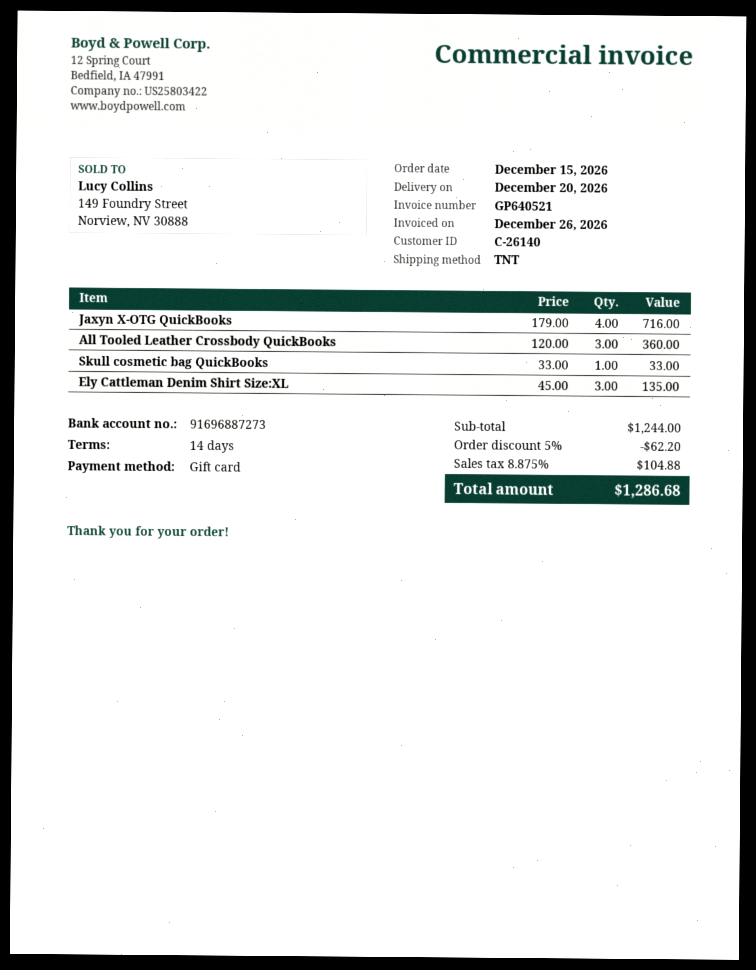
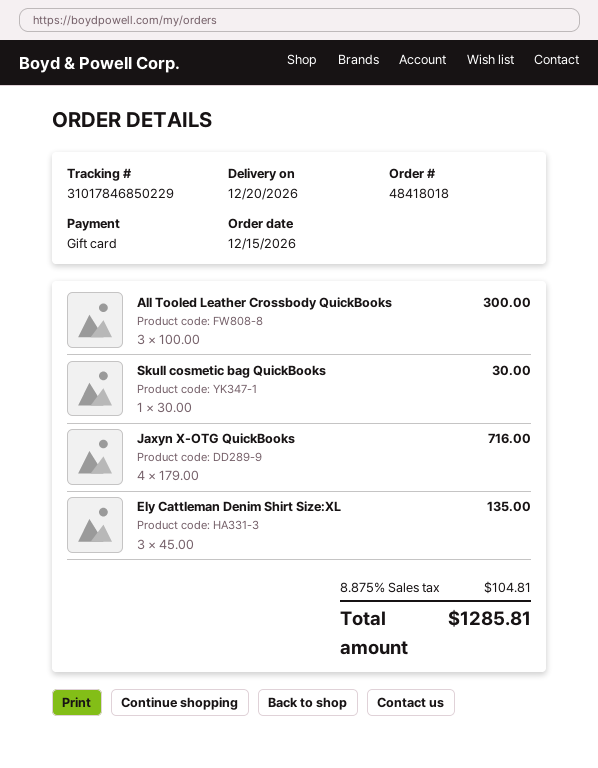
All Tooled Leather Crossbody QuickBooks: 3 x 120.00 = 360.00 -> 3 x 100.00 = 300.00
Skull cosmetic bag QuickBooks: 1 x 33.00 = 33.00 -> 1 x 30.00 = 30.00
discount: 5% = 62.20 -> none
tax: 8.875% = 104.88 -> 8.875% = 104.81
total: 1286.68 -> 1285.81

